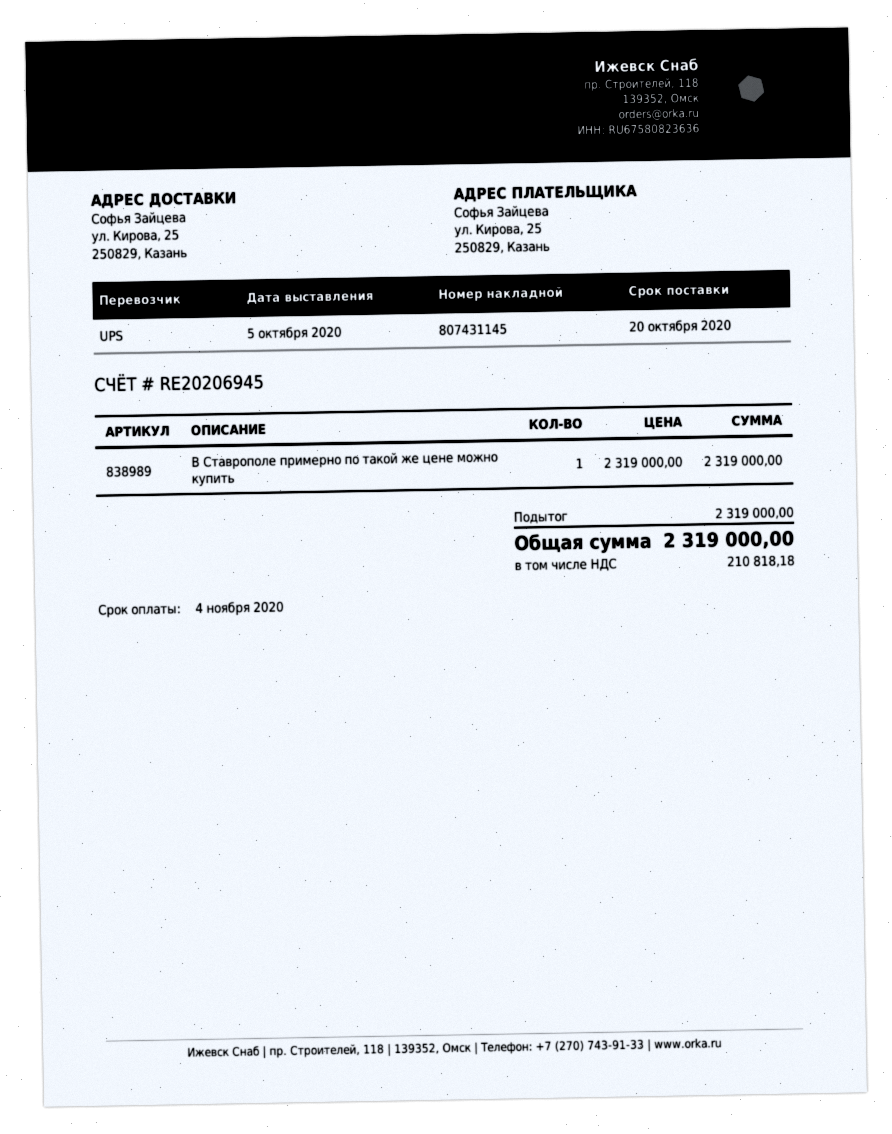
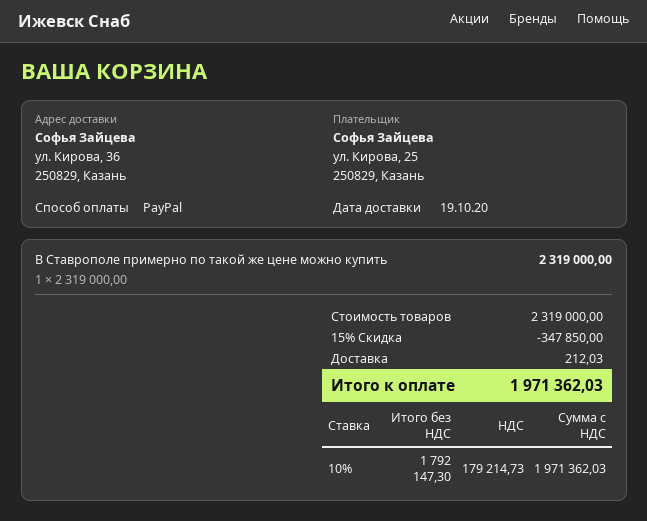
delivery date: 2020-10-20 -> 2020-10-19
ship to: ул. Кирова, 25, 250829, Казань -> ул. Кирова, 36, 250829, Казань
discount: none -> 15% = 347850.00
shipping: none -> 212.03
tax: 210818.18 -> 179214.73
total: 2319000.00 -> 1971362.03

